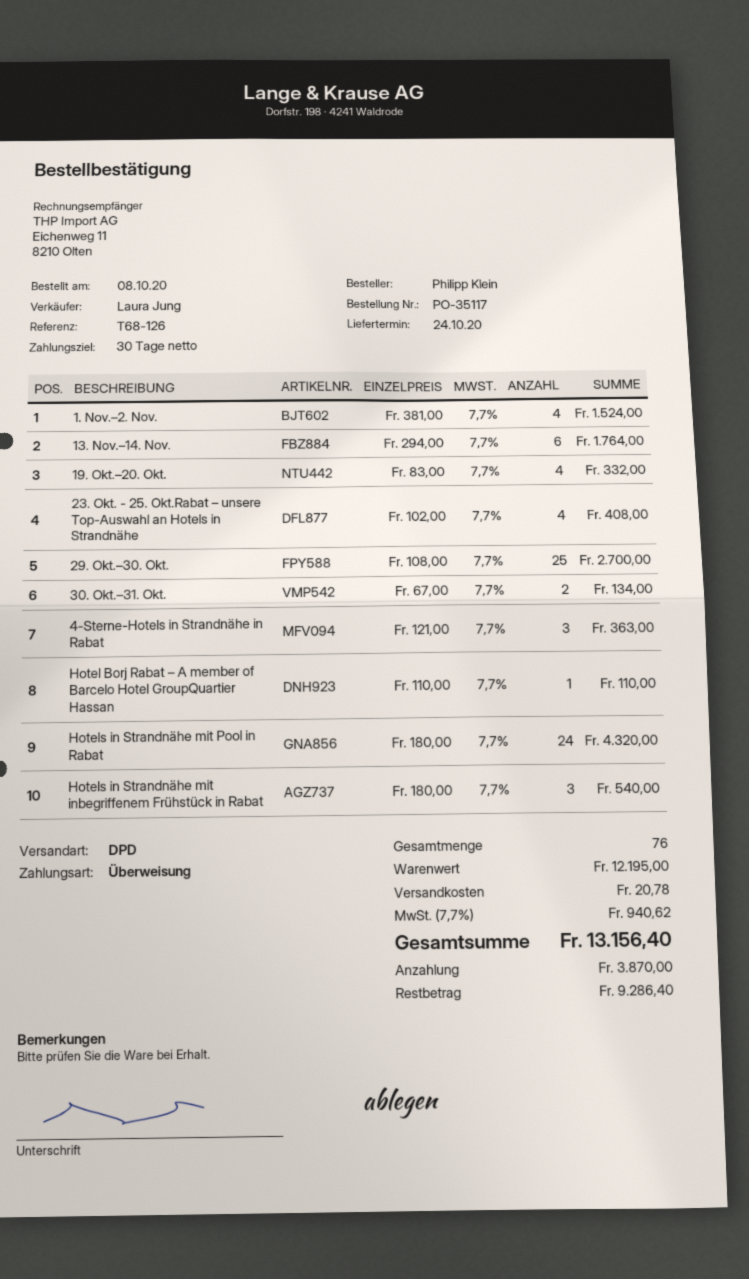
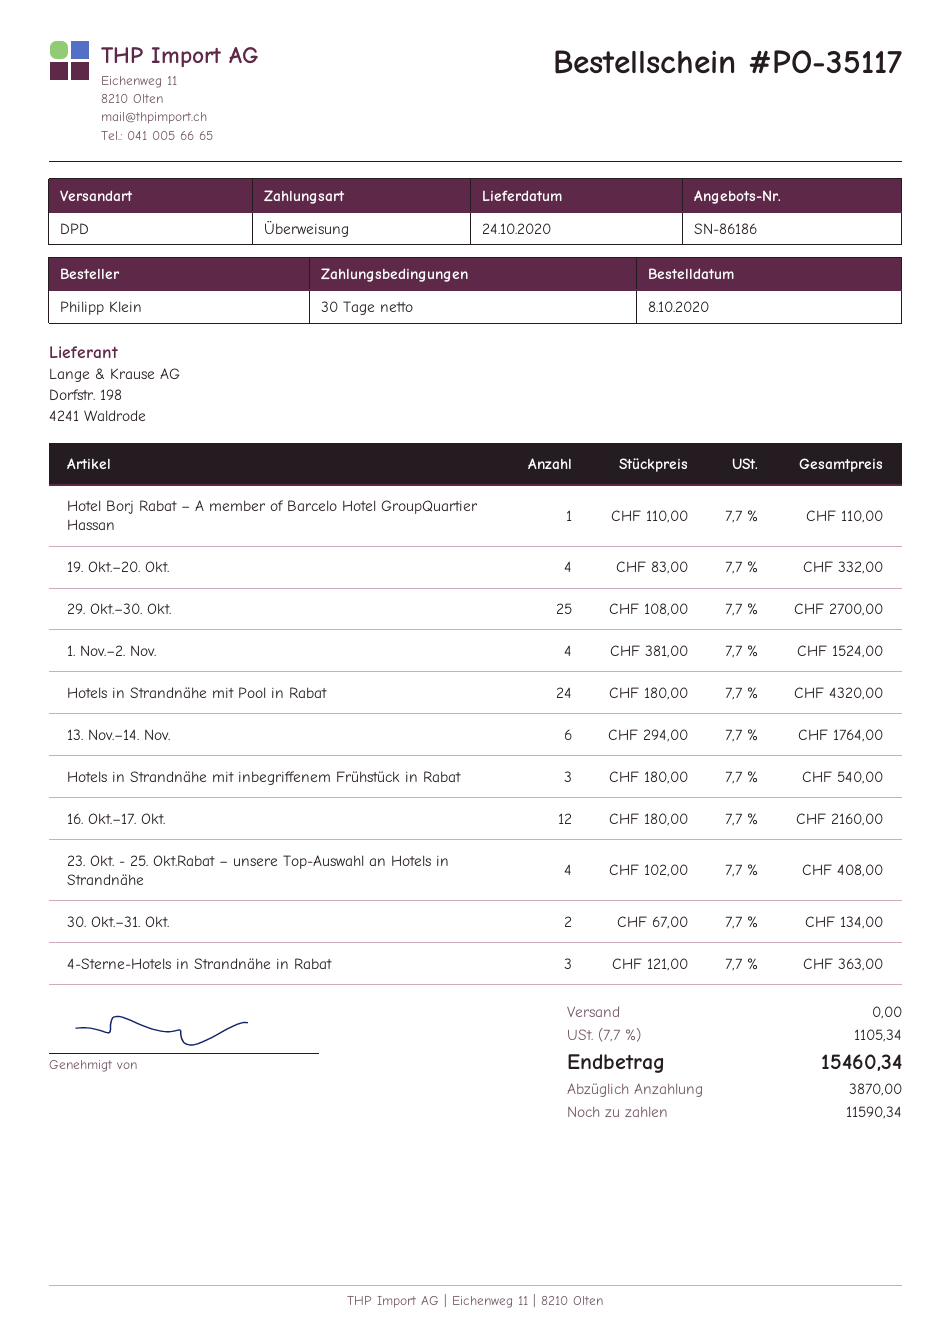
16. Okt.–17. Okt.: none -> 12 x 180.00 = 2160.00
shipping: 20.78 -> 0.00
tax: 7.7% = 940.62 -> 7.7% = 1105.34
total: 13156.40 -> 15460.34
balance: 9286.40 -> 11590.34

